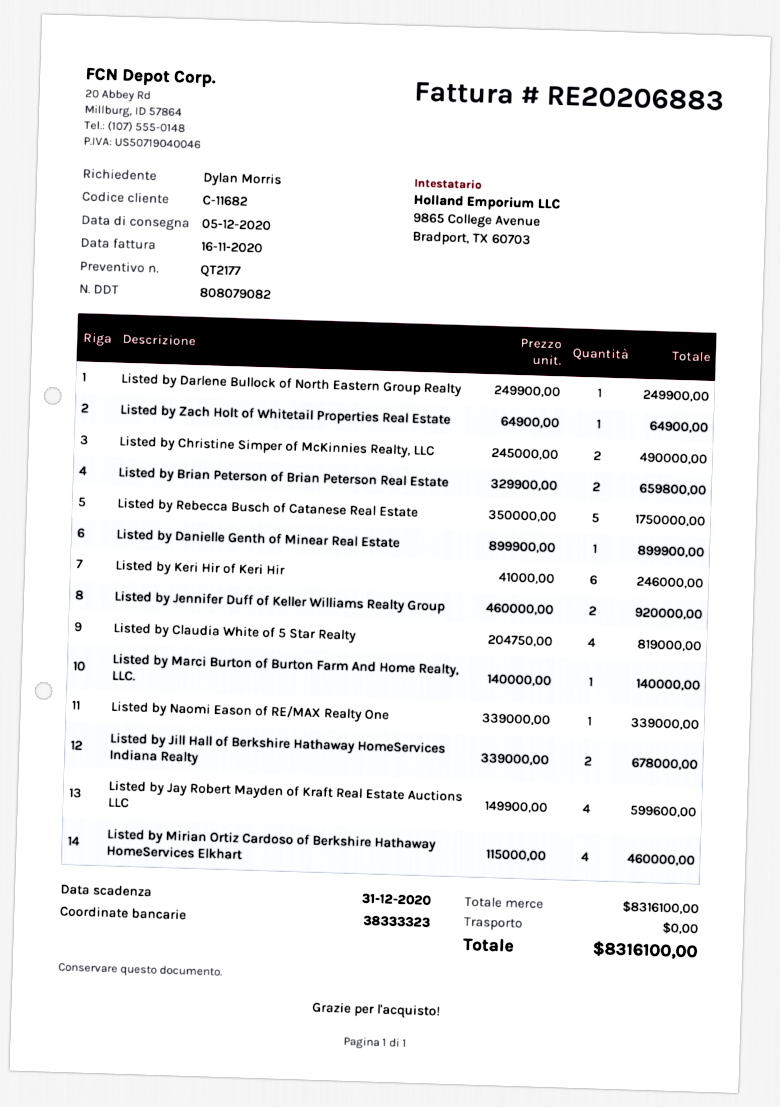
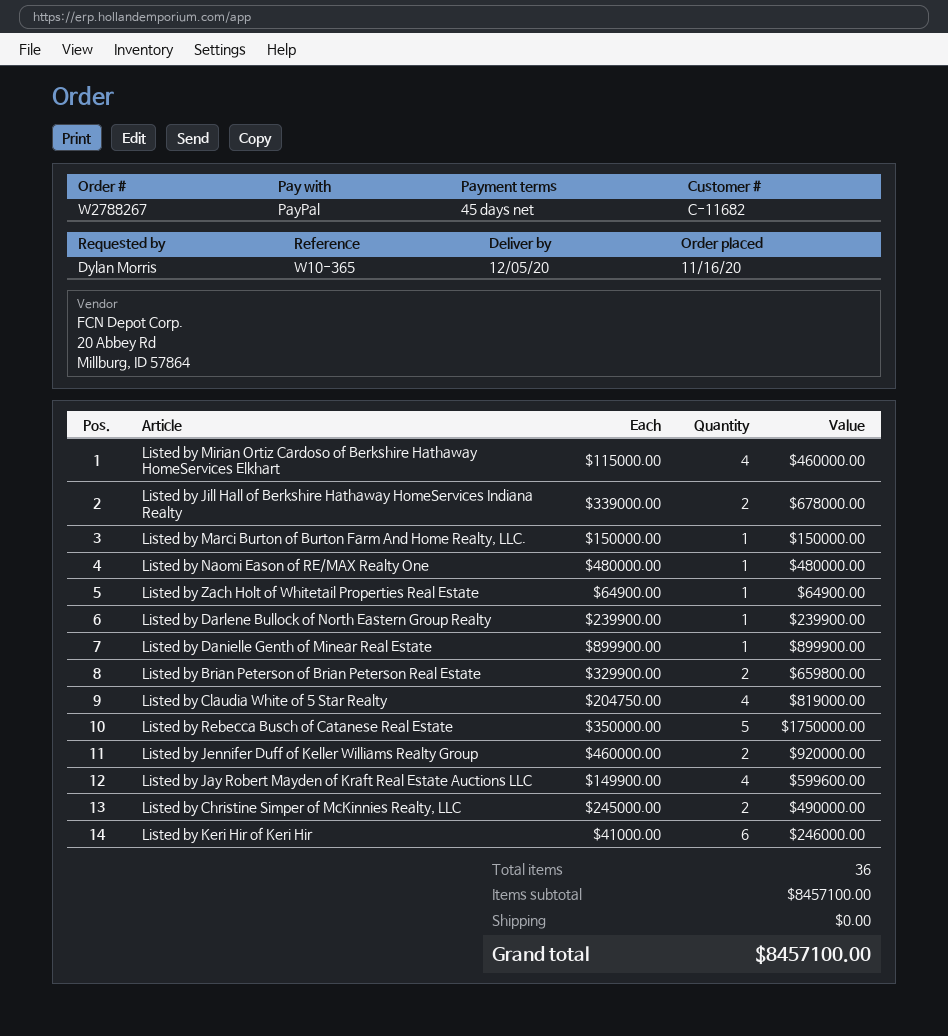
Listed by Darlene Bullock of North Eastern Group Realty: 1 x 249900.00 = 249900.00 -> 1 x 239900.00 = 239900.00
Listed by Marci Burton of Burton Farm And Home Realty, LLC.: 1 x 140000.00 = 140000.00 -> 1 x 150000.00 = 150000.00
Listed by Naomi Eason of RE/MAX Realty One: 1 x 339000.00 = 339000.00 -> 1 x 480000.00 = 480000.00
subtotal: 8316100.00 -> 8457100.00
total: 8316100.00 -> 8457100.00

